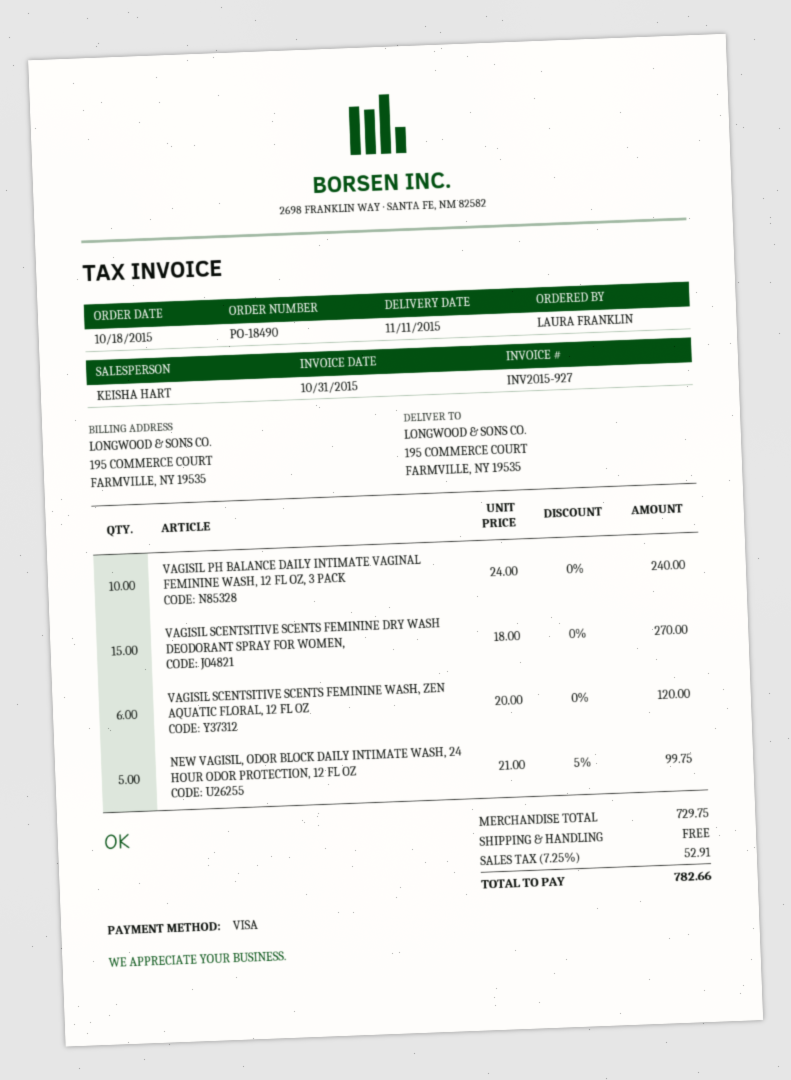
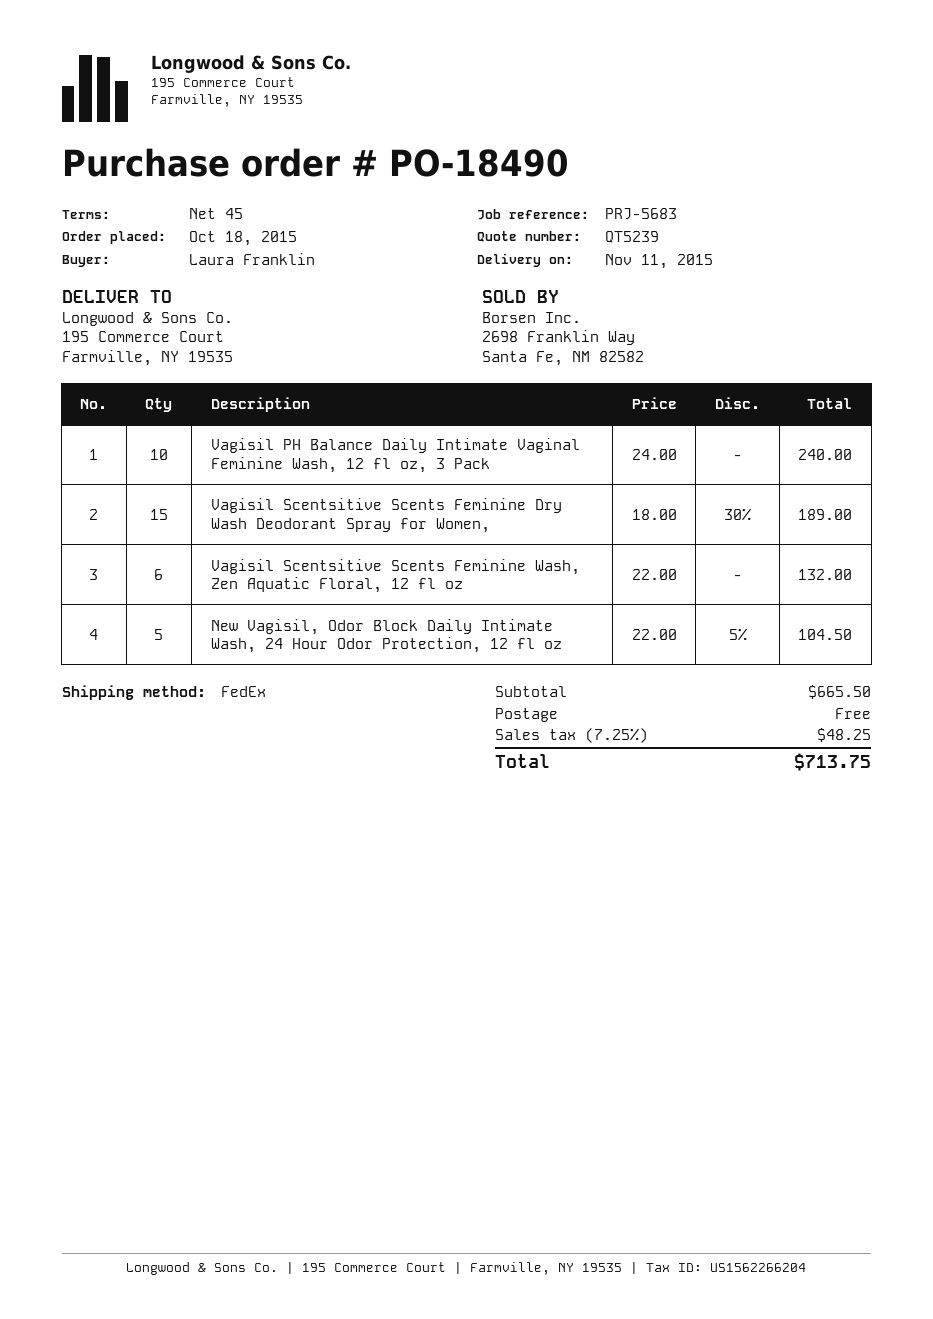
VAGISIL SCENTSITIVE SCENTS FEMININE DRY WASH DEODORANT SPRAY FOR WOMEN,: 15 x 18.00 = 270.00 -> 15 x 18.00 - 30% = 189.00
VAGISIL SCENTSITIVE SCENTS FEMININE WASH, ZEN AQUATIC FLORAL, 12 FL OZ: 6 x 20.00 = 120.00 -> 6 x 22.00 = 132.00
NEW VAGISIL, ODOR BLOCK DAILY INTIMATE WASH, 24 HOUR ODOR PROTECTION, 12 FL OZ: 5 x 21.00 - 5% = 99.75 -> 5 x 22.00 - 5% = 104.50
subtotal: 729.75 -> 665.50
tax: 7.25% = 52.91 -> 7.25% = 48.25
total: 782.66 -> 713.75

